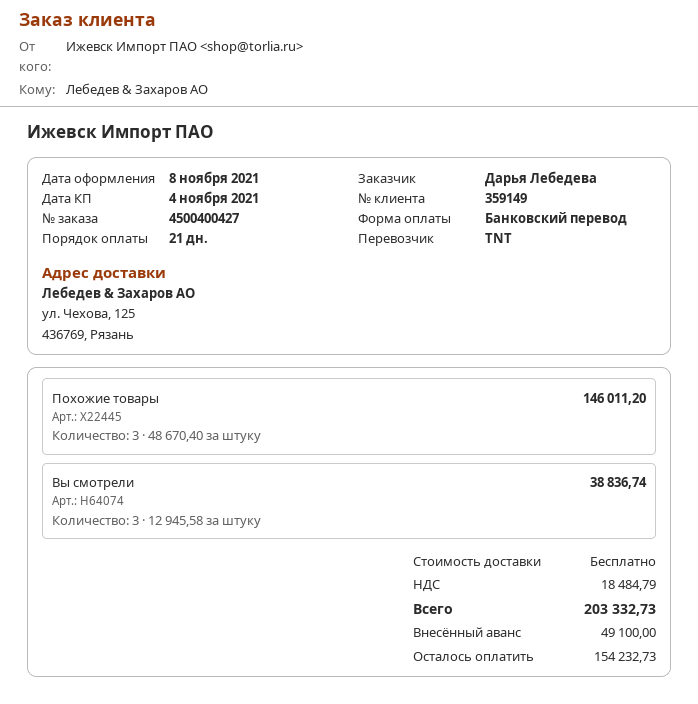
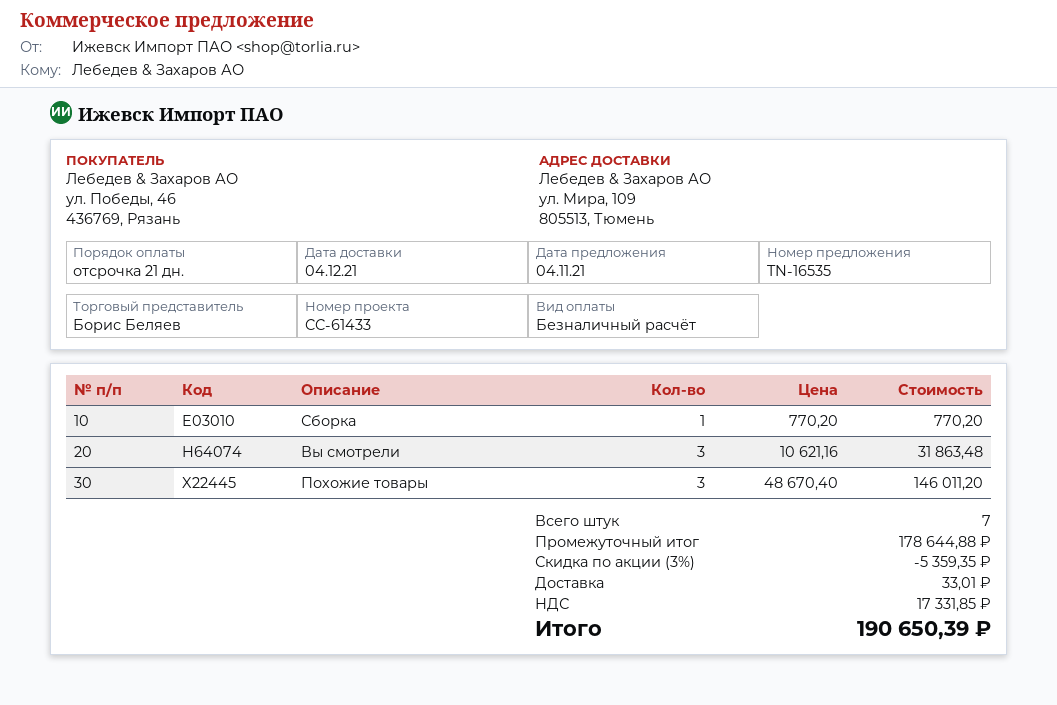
ship to: ул. Чехова, 125, 436769, Рязань -> ул. Мира, 109, 805513, Тюмень
Вы смотрели: 3 x 12945.58 = 38836.74 -> 3 x 10621.16 = 31863.48
Сборка: none -> 1 x 770.20 = 770.20
discount: none -> 3% = 5359.35
shipping: 0.00 -> 33.01
tax: 18484.79 -> 17331.85
total: 203332.73 -> 190650.39

